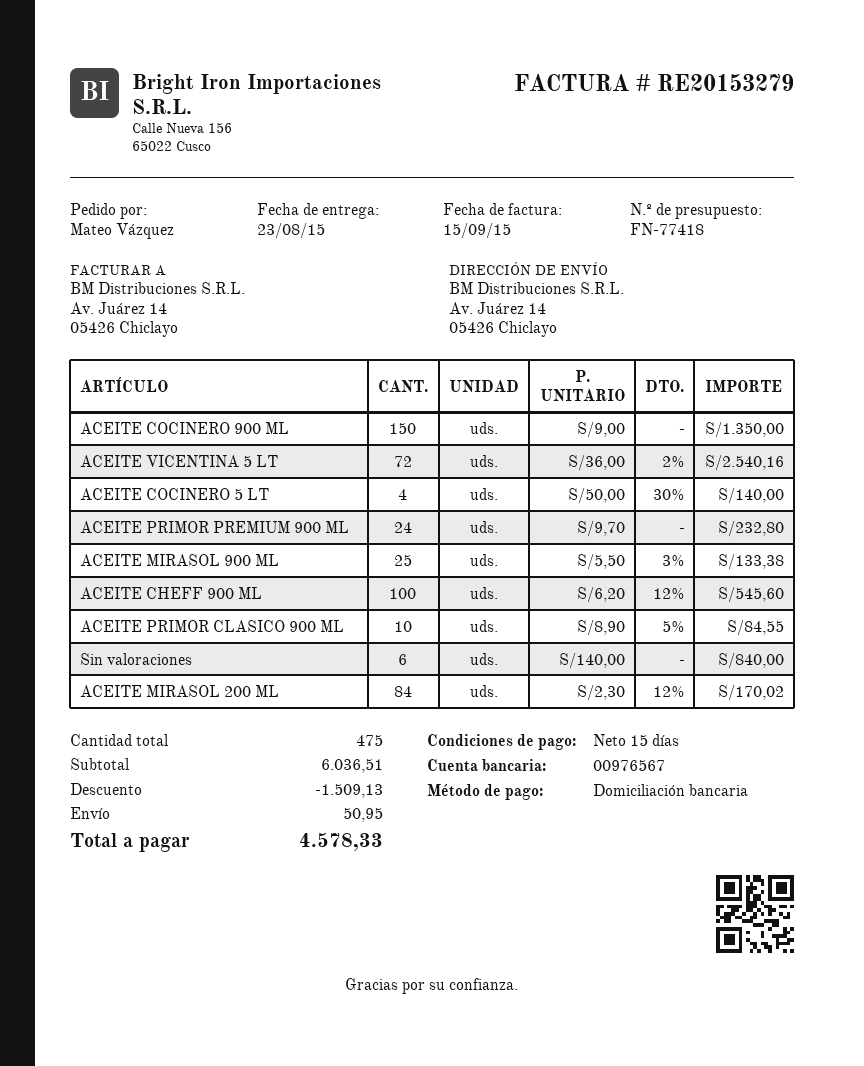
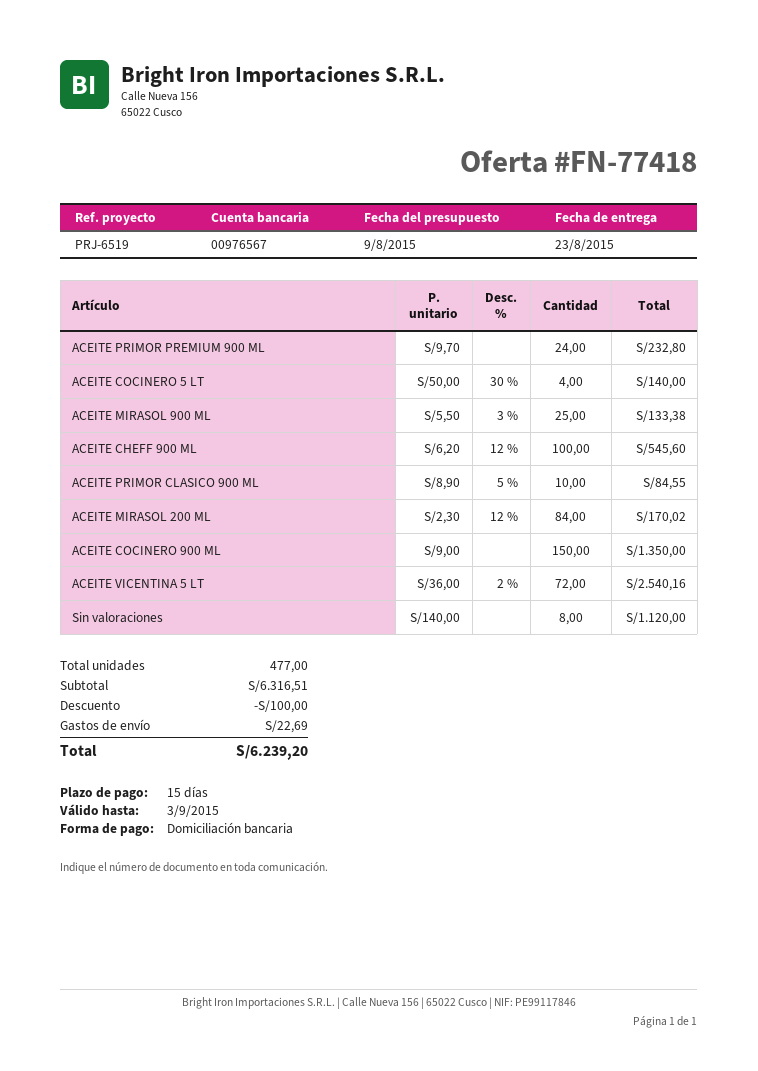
Sin valoraciones: 6 x 140.00 = 840.00 -> 8 x 140.00 = 1120.00
total quantity: 475 -> 477
subtotal: 6036.51 -> 6316.51
discount: 1509.13 -> 100.00
shipping: 50.95 -> 22.69
total: 4578.33 -> 6239.20

